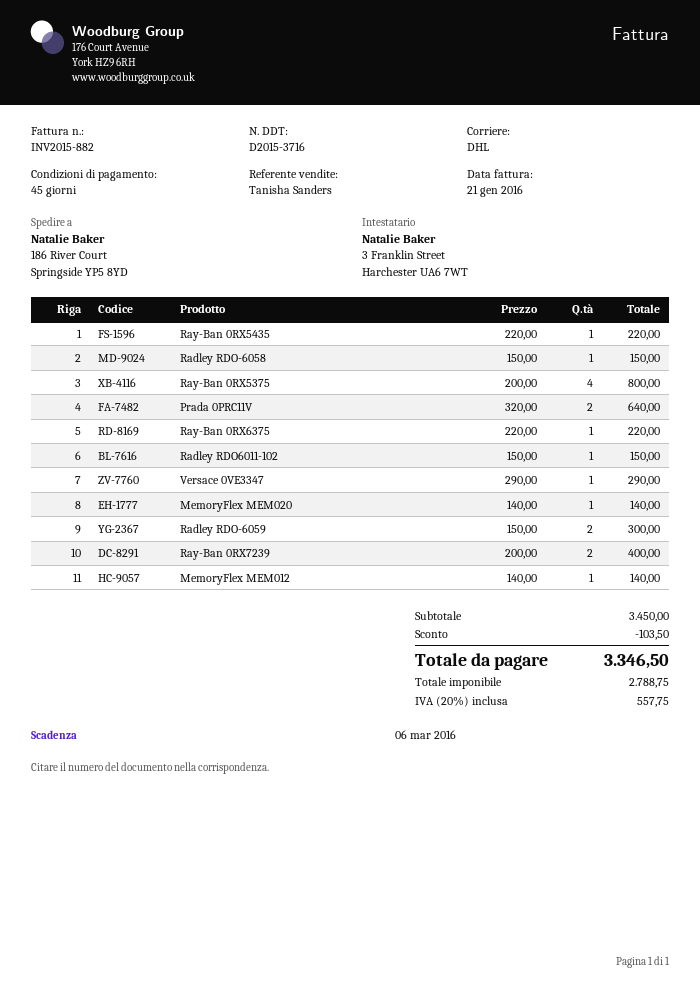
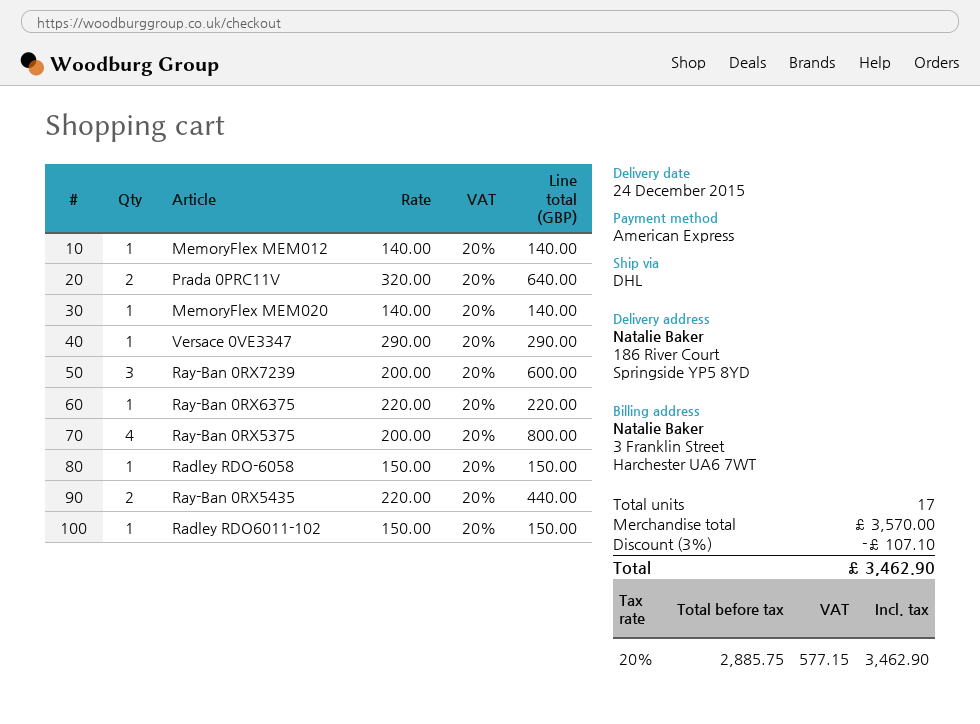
Ray-Ban 0RX5435: 1 x 220.00 = 220.00 -> 2 x 220.00 = 440.00
Radley RDO-6059: 2 x 150.00 = 300.00 -> none
Ray-Ban 0RX7239: 2 x 200.00 = 400.00 -> 3 x 200.00 = 600.00
subtotal: 3450.00 -> 3570.00
discount: 103.50 -> 107.10
net: 2788.75 -> 2885.75
tax: 20% = 557.75 -> 20% = 577.15
total: 3346.50 -> 3462.90

